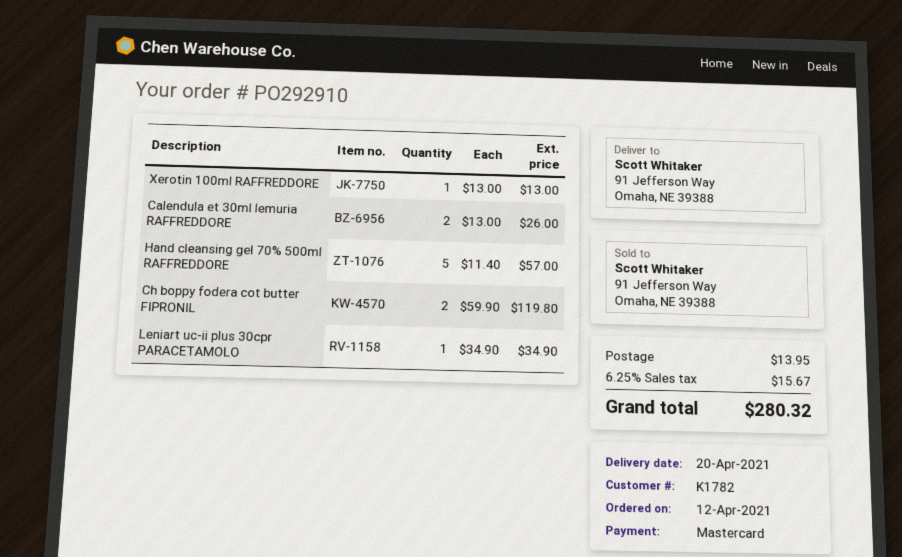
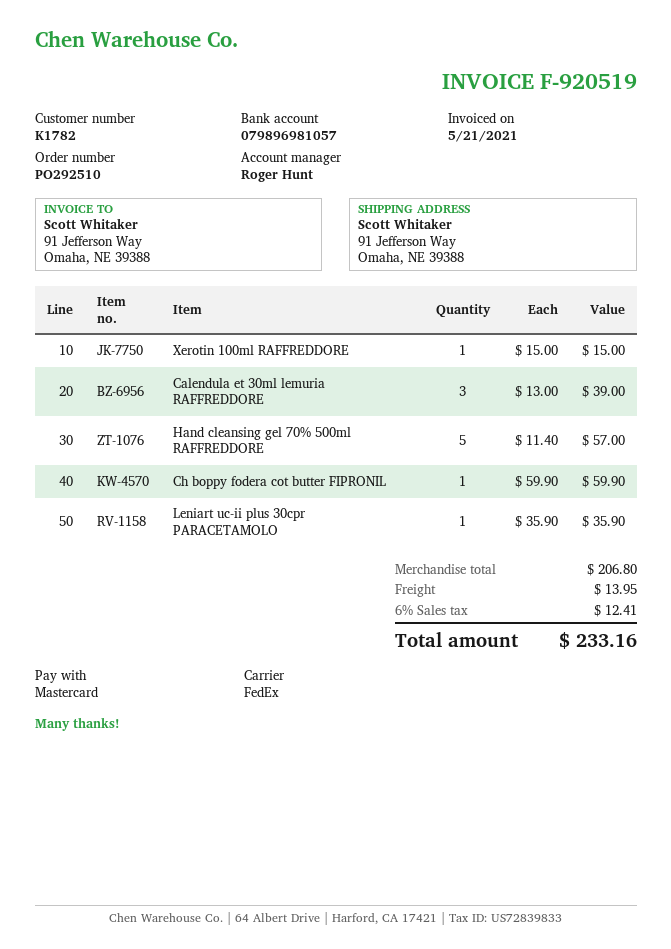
order number: PO292910 -> PO292510
Xerotin 100ml RAFFREDDORE: 1 x 13.00 = 13.00 -> 1 x 15.00 = 15.00
Calendula et 30ml lemuria RAFFREDDORE: 2 x 13.00 = 26.00 -> 3 x 13.00 = 39.00
Ch boppy fodera cot butter FIPRONIL: 2 x 59.90 = 119.80 -> 1 x 59.90 = 59.90
Leniart uc-ii plus 30cpr PARACETAMOLO: 1 x 34.90 = 34.90 -> 1 x 35.90 = 35.90
tax: 6.25% = 15.67 -> 6% = 12.41
total: 280.32 -> 233.16

